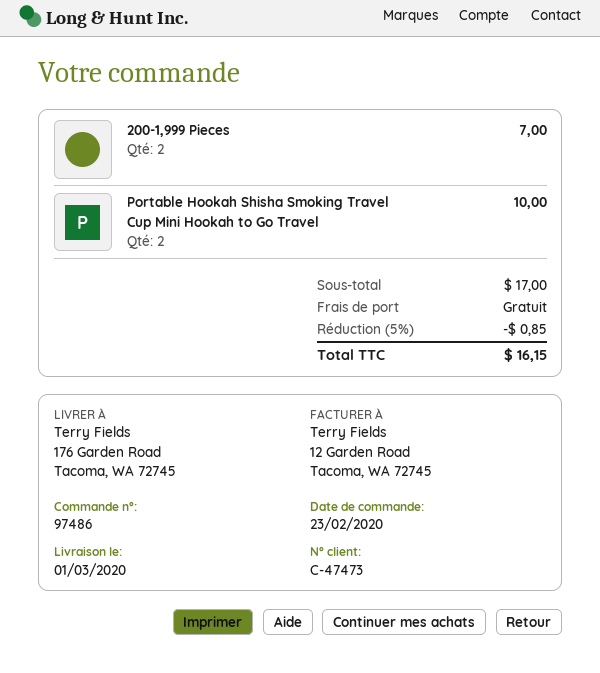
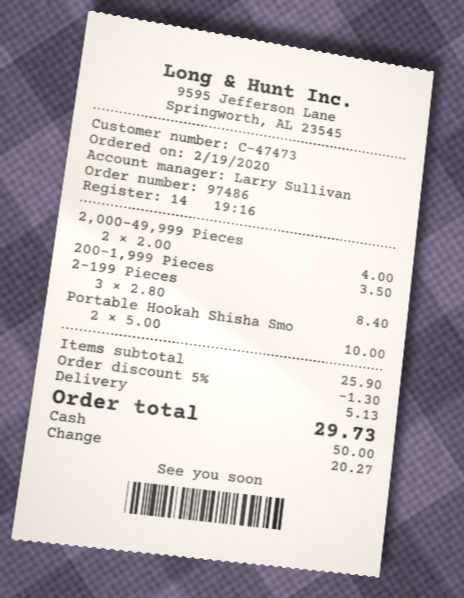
order date: 2020-02-23 -> 2020-02-19
200-1,999 Pieces: 2 for 7.00 -> 1 for 3.50
2,000-49,999 Pieces: none -> 2 for 4.00
2-199 Pieces: none -> 3 for 8.40
subtotal: 17.00 -> 25.90
discount: 5% = 0.85 -> 5% = 1.30
shipping: 0.00 -> 5.13
total: 16.15 -> 29.73

